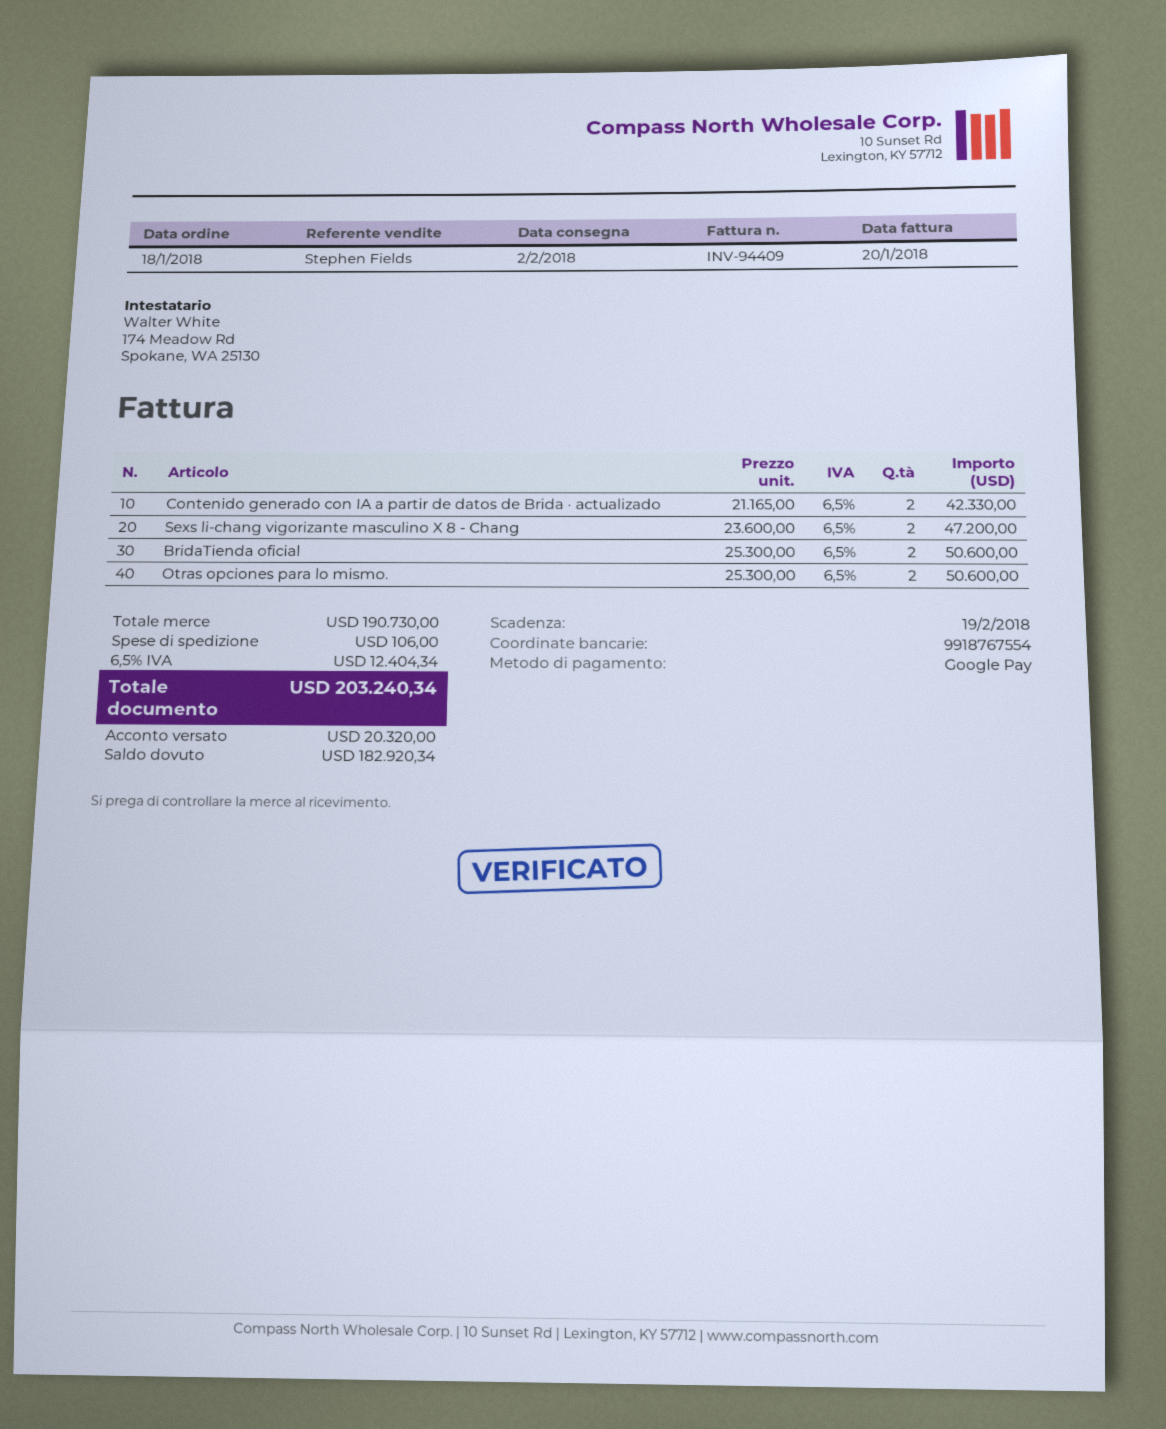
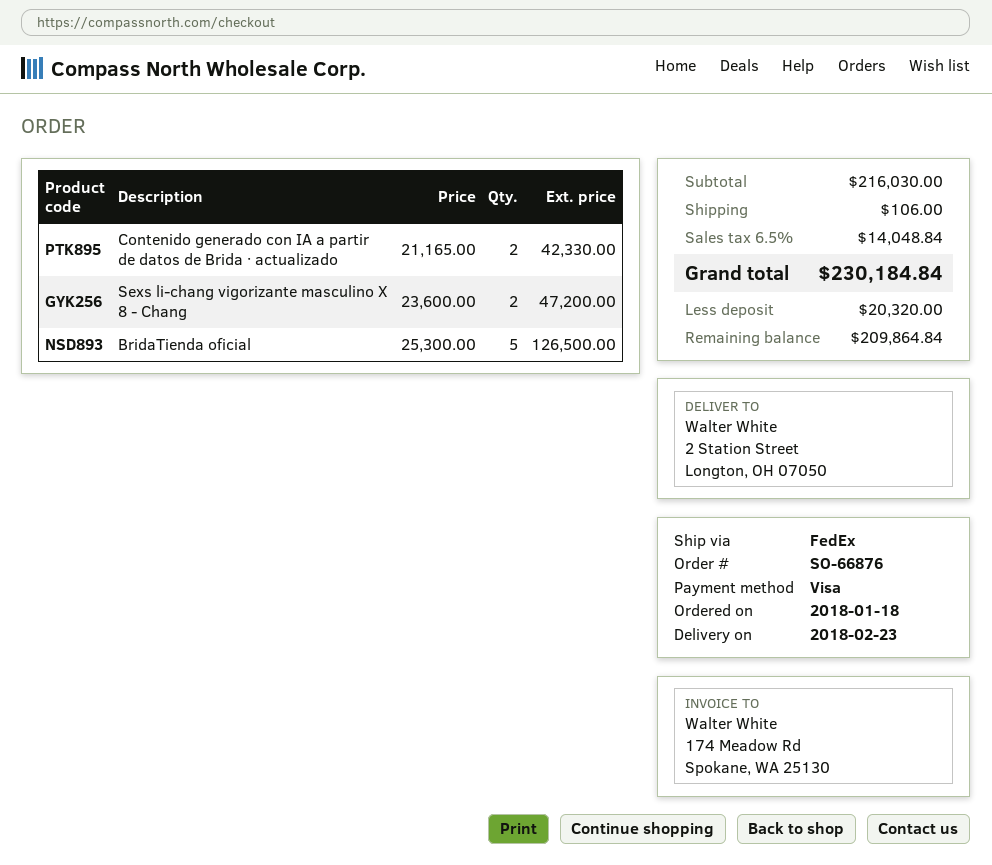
delivery date: 2018-02-02 -> 2018-02-23
payment method: Google Pay -> Visa
BridaTienda oficial: 2 x 25300.00 = 50600.00 -> 5 x 25300.00 = 126500.00
Otras opciones para lo mismo.: 2 x 25300.00 = 50600.00 -> none
subtotal: 190730.00 -> 216030.00
tax: 6.5% = 12404.34 -> 6.5% = 14048.84
total: 203240.34 -> 230184.84
balance: 182920.34 -> 209864.84

